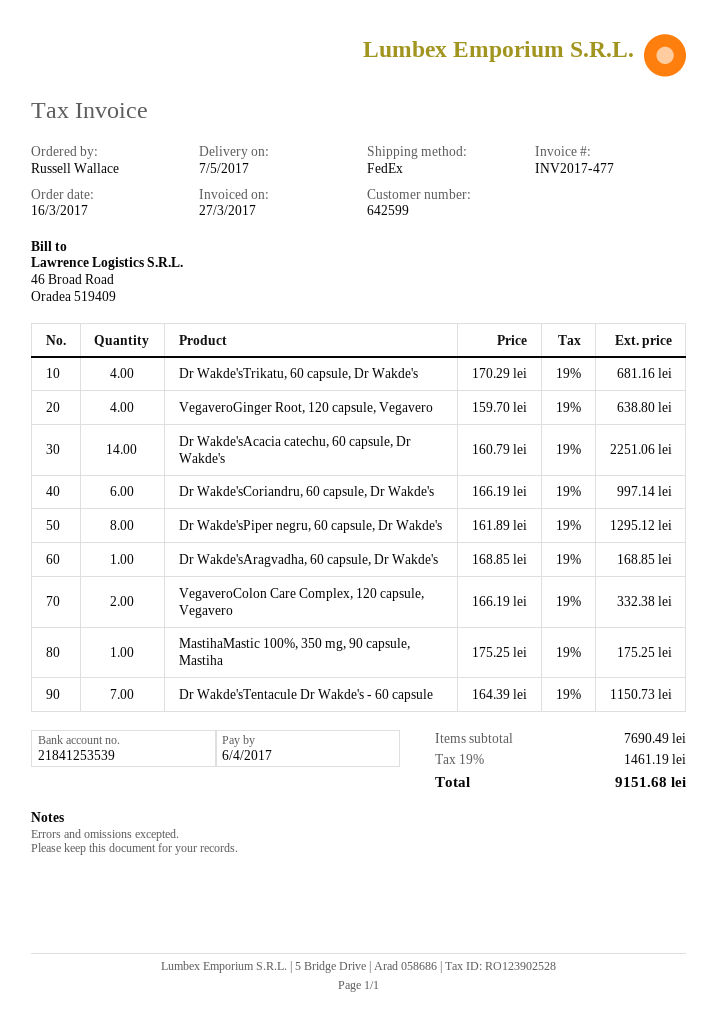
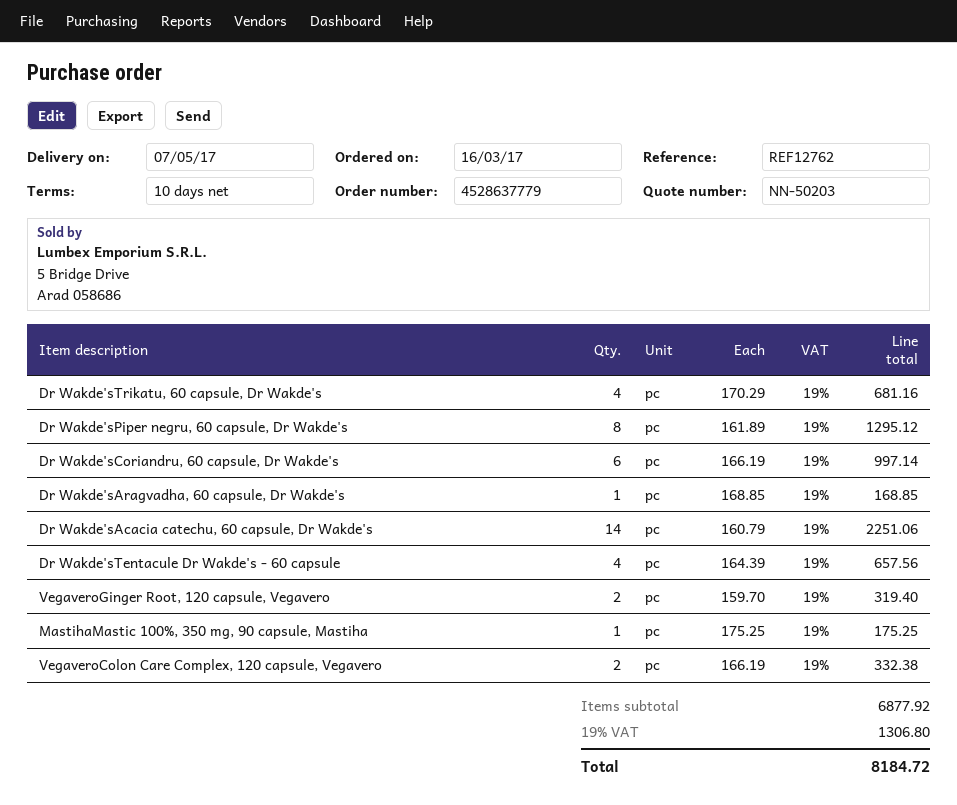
VegaveroGinger Root, 120 capsule, Vegavero: 4 x 159.70 = 638.80 -> 2 x 159.70 = 319.40
Dr Wakde'sTentacule Dr Wakde's - 60 capsule: 7 x 164.39 = 1150.73 -> 4 x 164.39 = 657.56
subtotal: 7690.49 -> 6877.92
tax: 19% = 1461.19 -> 19% = 1306.80
total: 9151.68 -> 8184.72

